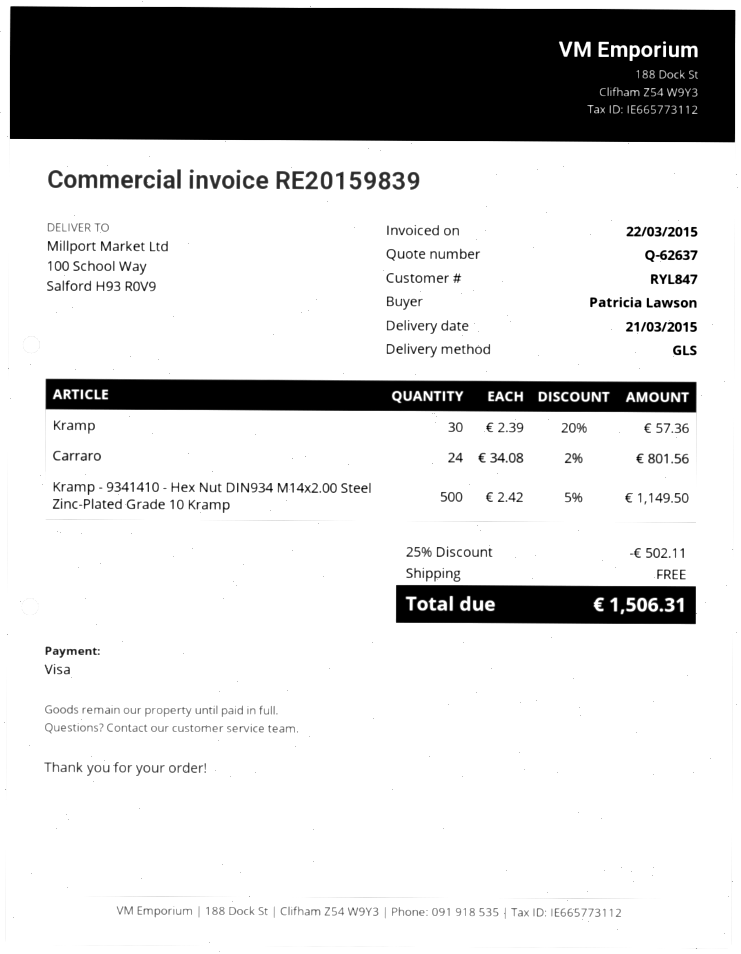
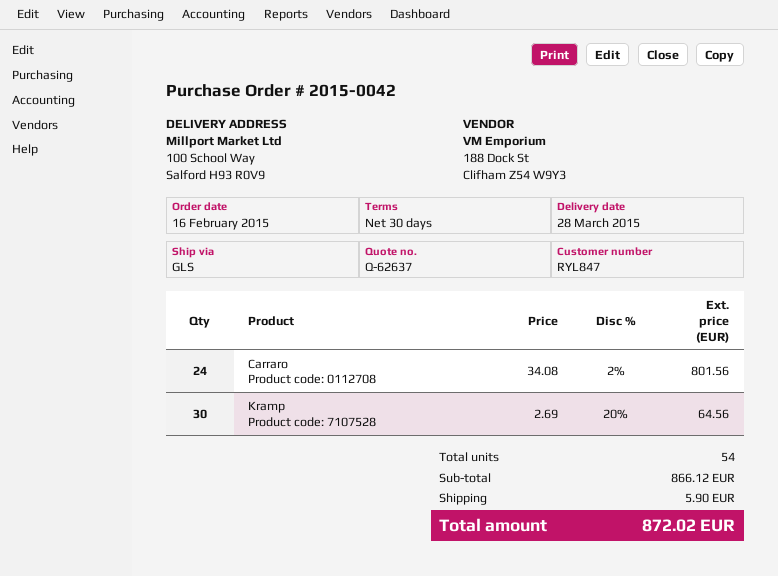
delivery date: 2015-03-21 -> 2015-03-28
Kramp: 30 x 2.39 - 20% = 57.36 -> 30 x 2.69 - 20% = 64.56
Kramp - 9341410 - Hex Nut DIN934 M14x2.00 Steel Zinc-Plated Grade 10 Kramp: 500 x 2.42 - 5% = 1149.50 -> none
discount: 25% = 502.11 -> none
shipping: 0.00 -> 5.90
total: 1506.31 -> 872.02

